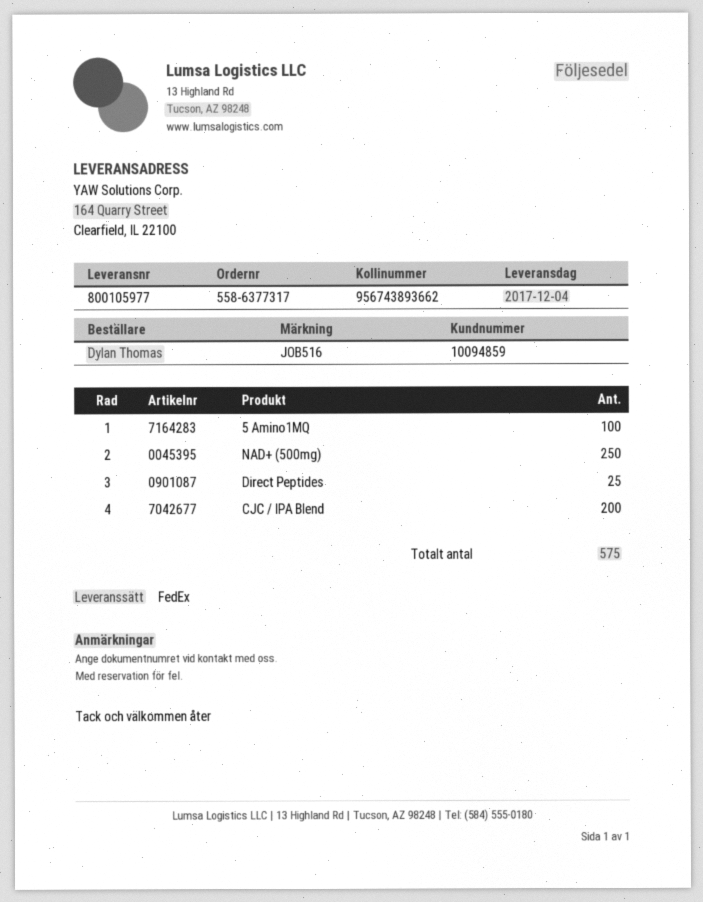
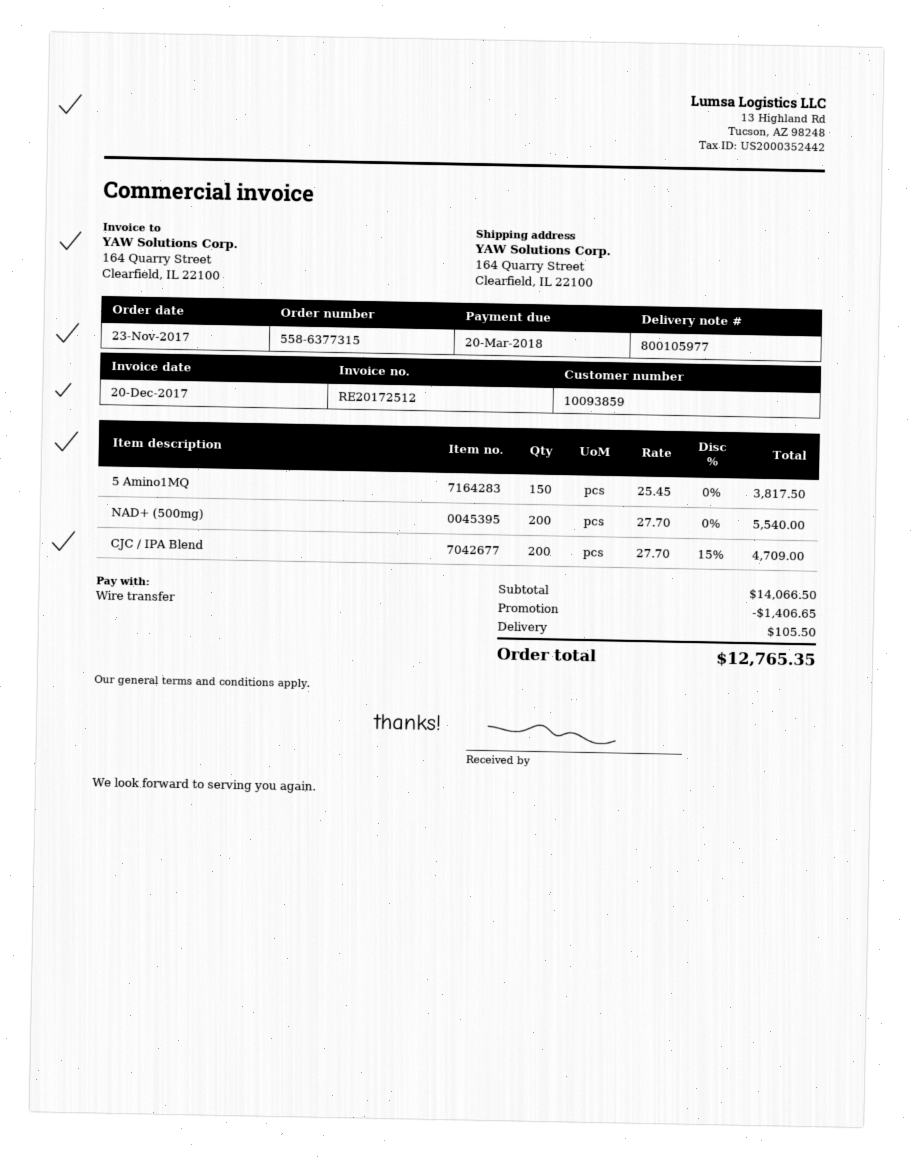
order number: 558-6377317 -> 558-6377315
customer number: 10094859 -> 10093859
5 Amino1MQ: 100 -> 150
NAD+ (500mg): 250 -> 200
Direct Peptides: 25 -> none

